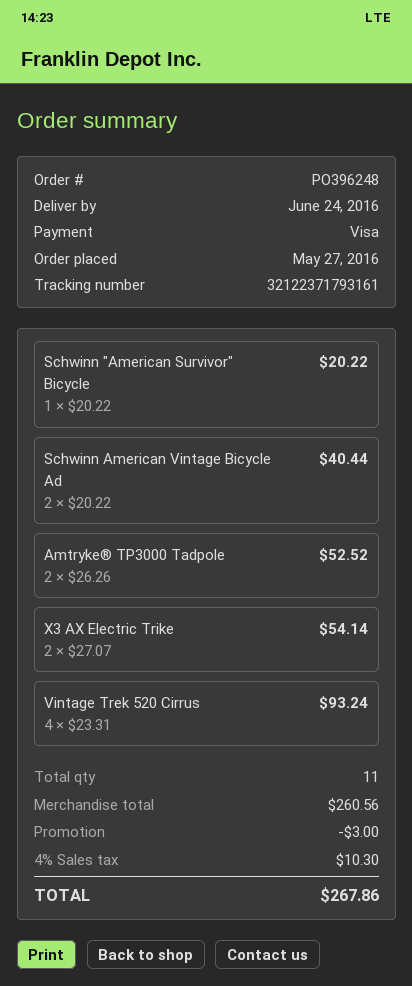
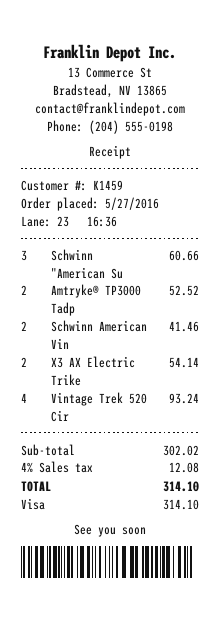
Schwinn "American Survivor" Bicycle: 1 for 20.22 -> 3 for 60.66
Schwinn American Vintage Bicycle Ad: 2 for 40.44 -> 2 for 41.46
subtotal: 260.56 -> 302.02
discount: 3.00 -> none
tax: 4% = 10.30 -> 4% = 12.08
total: 267.86 -> 314.10

